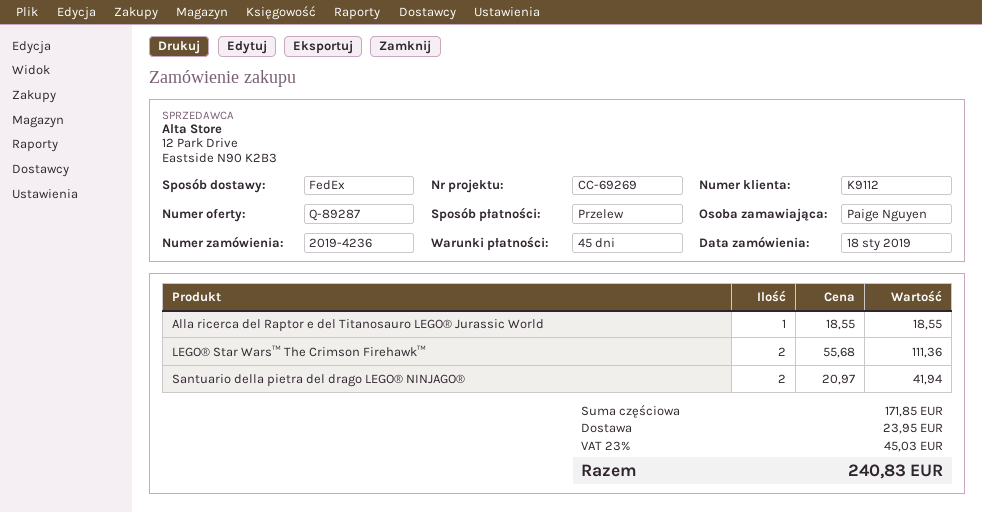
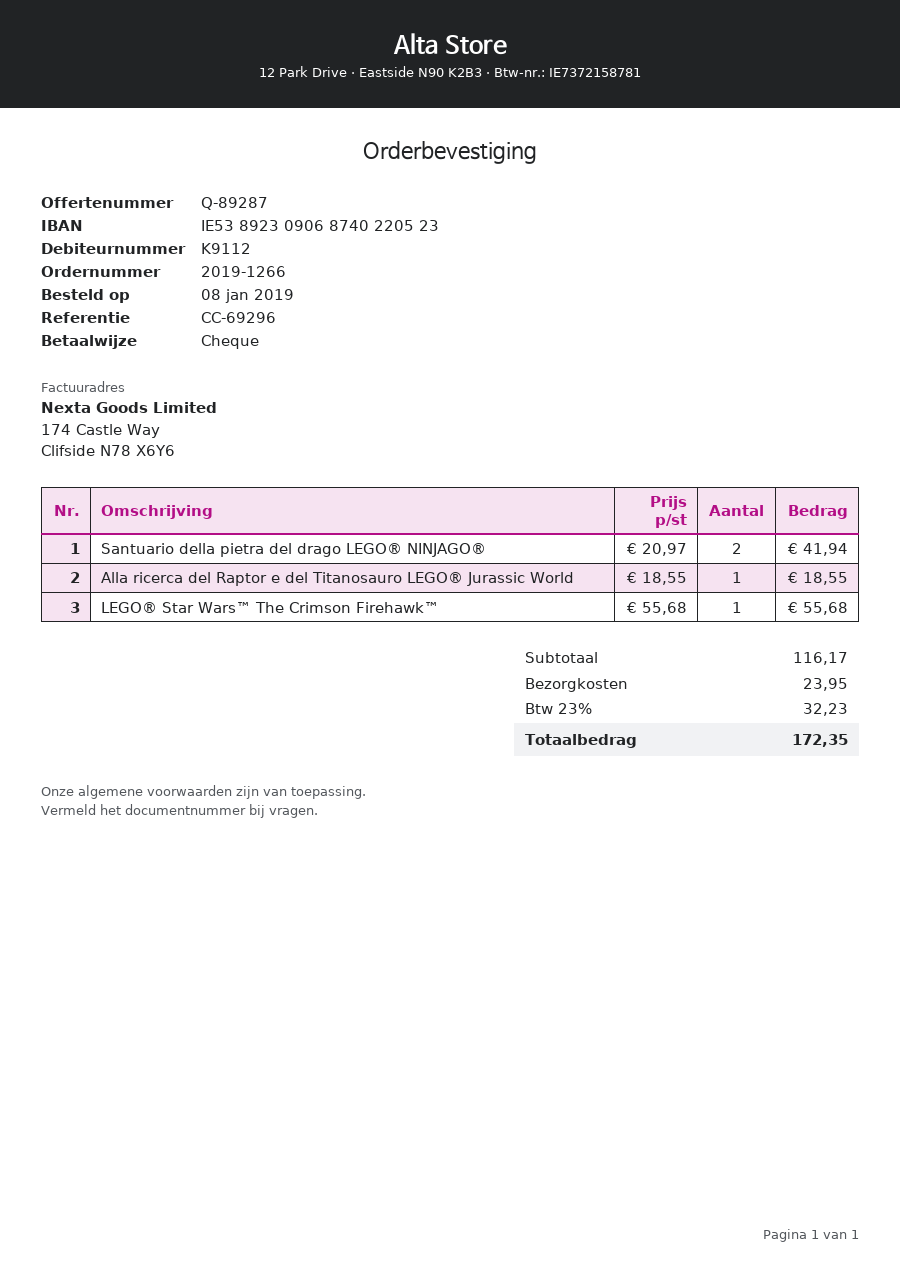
order number: 2019-4236 -> 2019-1266
order date: 2019-01-18 -> 2019-01-08
reference: CC-69269 -> CC-69296
payment method: bank transfer -> cheque
LEGO® Star Wars™ The Crimson Firehawk™: 2 x 55.68 = 111.36 -> 1 x 55.68 = 55.68
subtotal: 171.85 -> 116.17
tax: 23% = 45.03 -> 23% = 32.23
total: 240.83 -> 172.35

